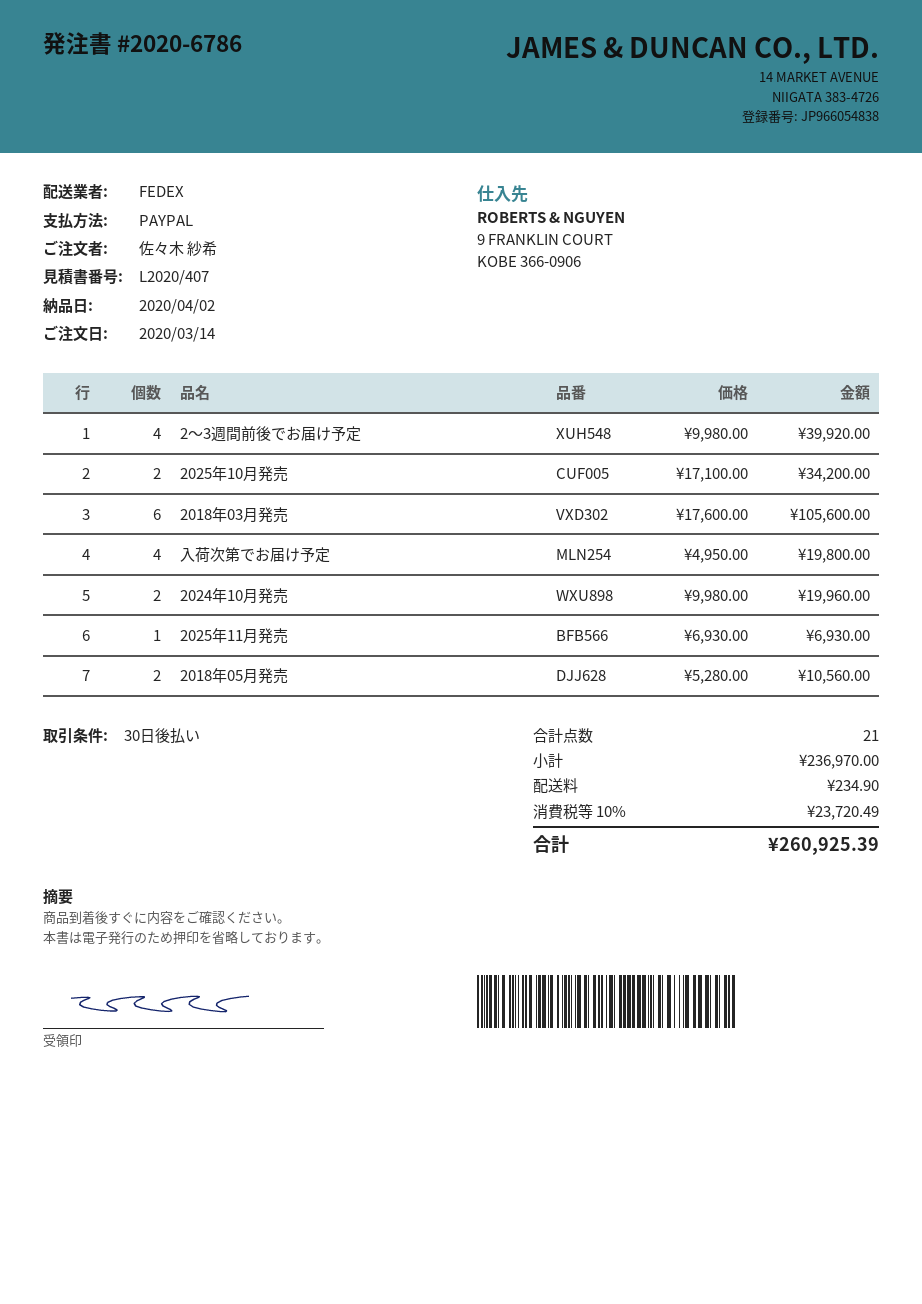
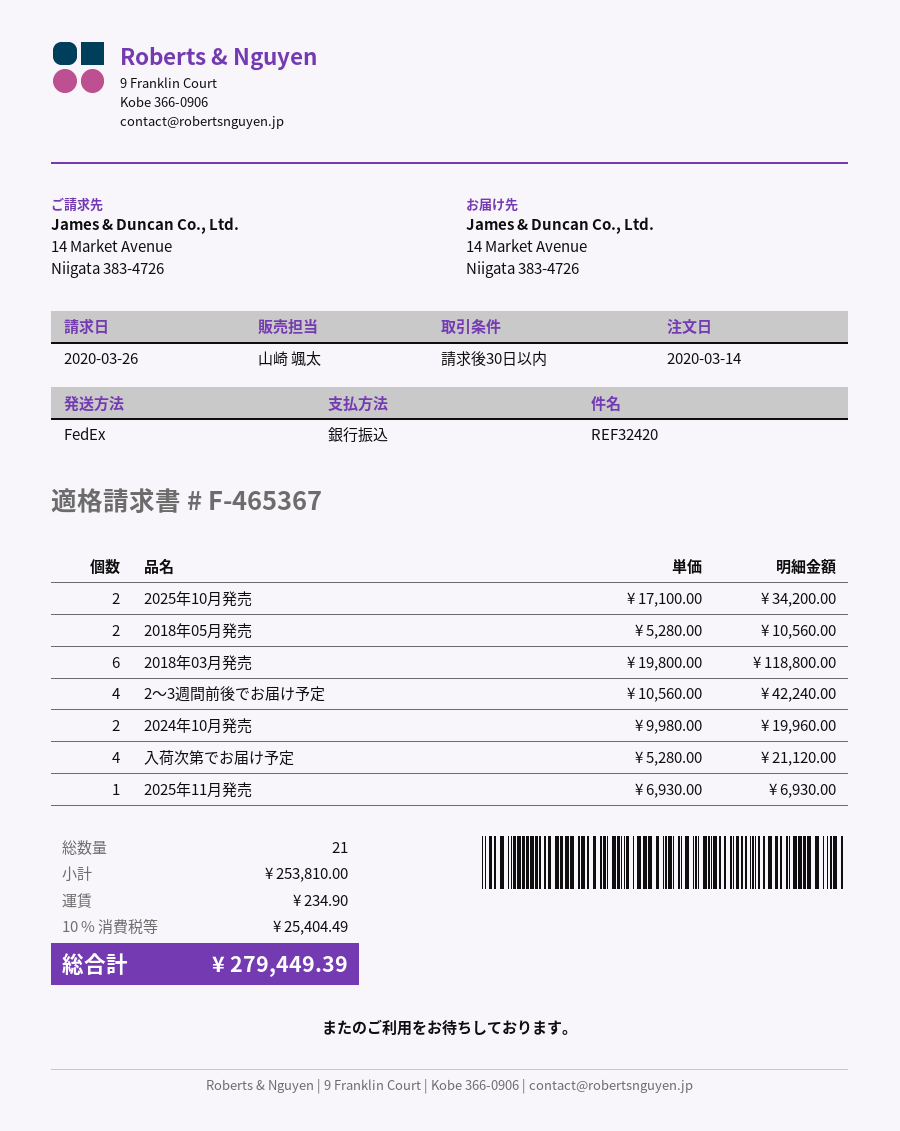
payment method: PayPal -> bank transfer
2〜3週間前後でお届け予定: 4 x 9980.00 = 39920.00 -> 4 x 10560.00 = 42240.00
2018年03月発売: 6 x 17600.00 = 105600.00 -> 6 x 19800.00 = 118800.00
入荷次第でお届け予定: 4 x 4950.00 = 19800.00 -> 4 x 5280.00 = 21120.00
subtotal: 236970.00 -> 253810.00
tax: 10% = 23720.49 -> 10% = 25404.49
total: 260925.39 -> 279449.39

